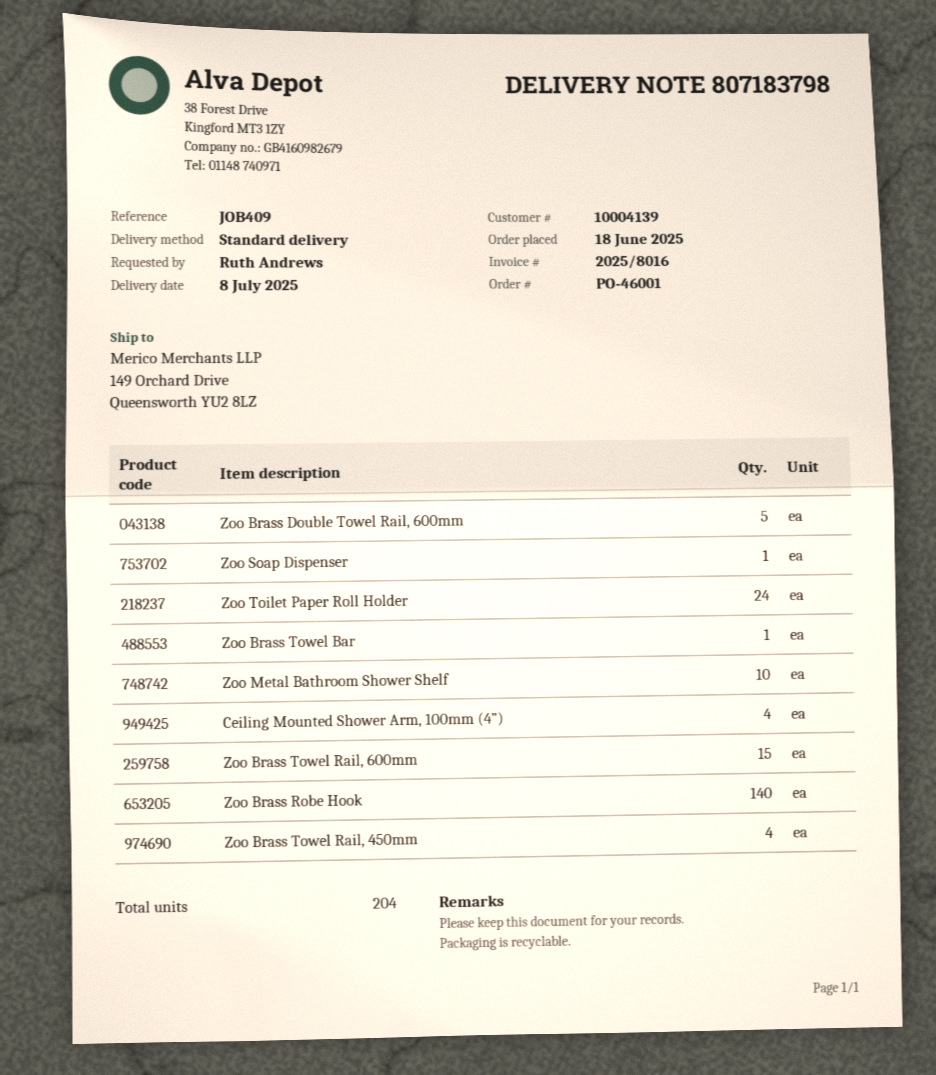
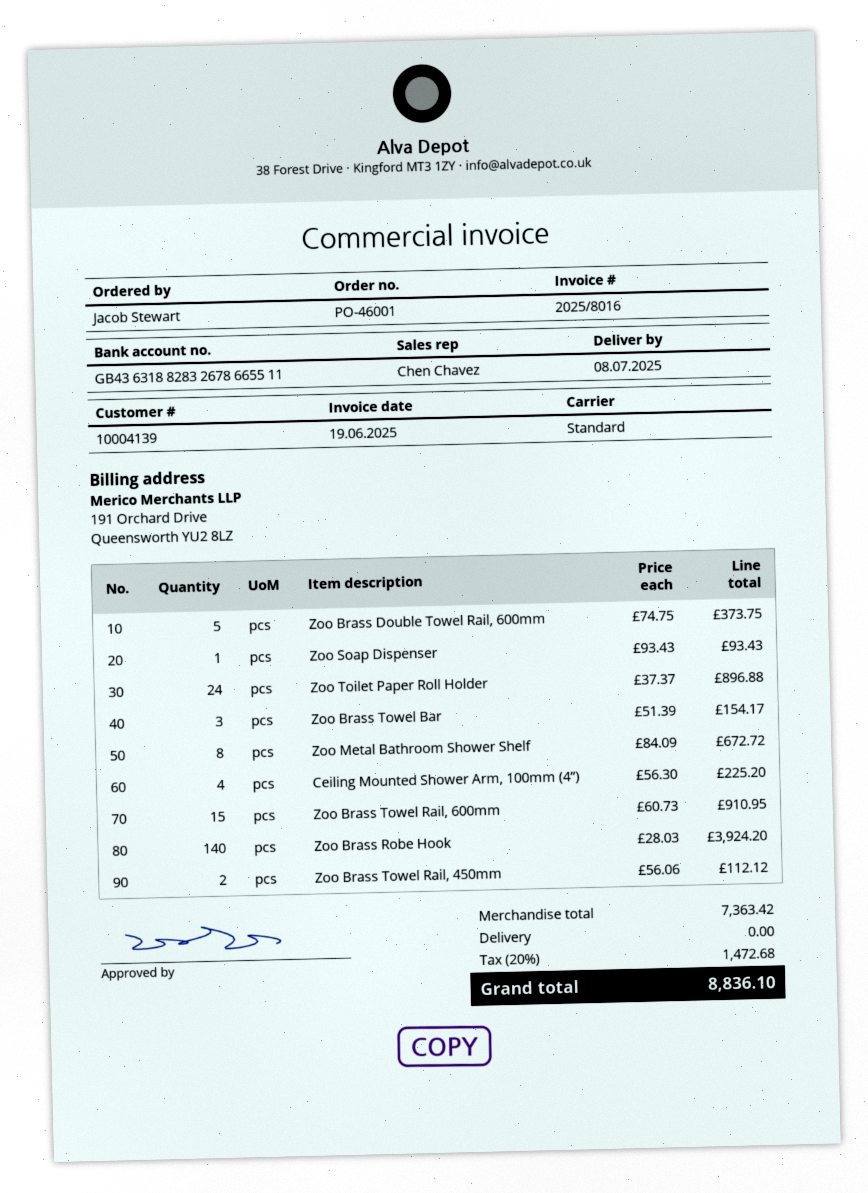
ordered by: Ruth Andrews -> Jacob Stewart
Zoo Brass Towel Bar: 1 -> 3
Zoo Metal Bathroom Shower Shelf: 10 -> 8
Zoo Brass Towel Rail, 450mm: 4 -> 2

